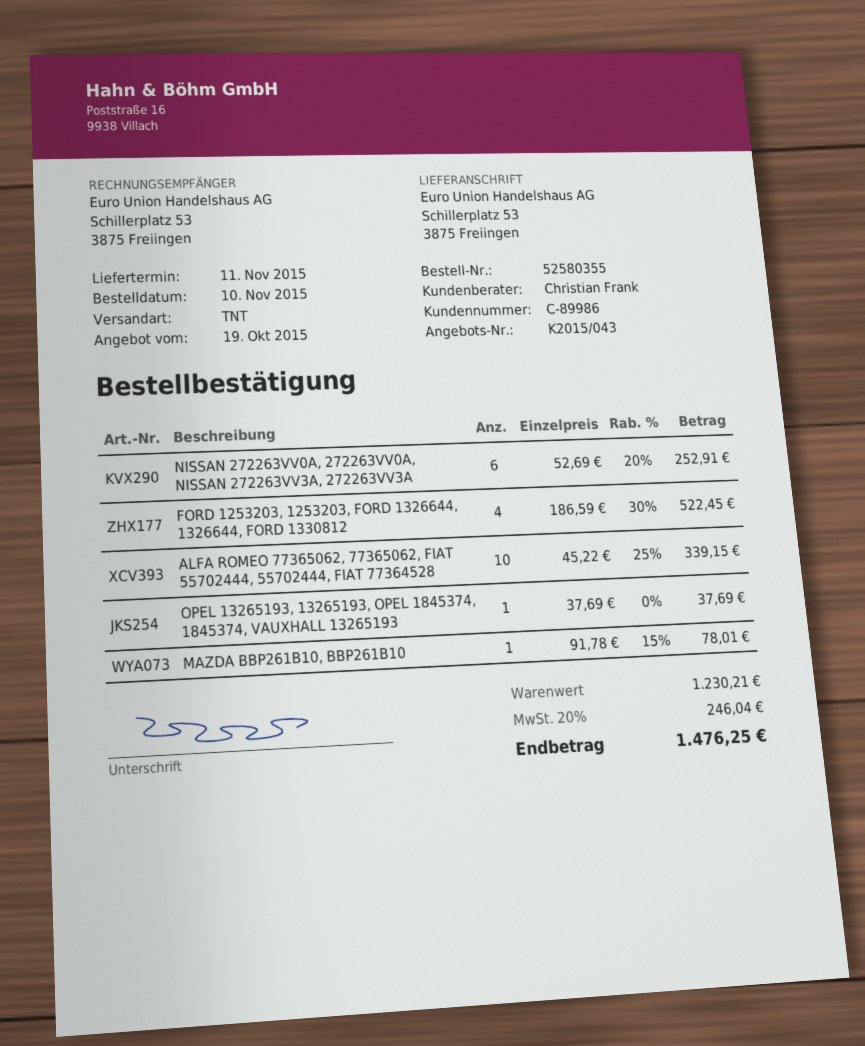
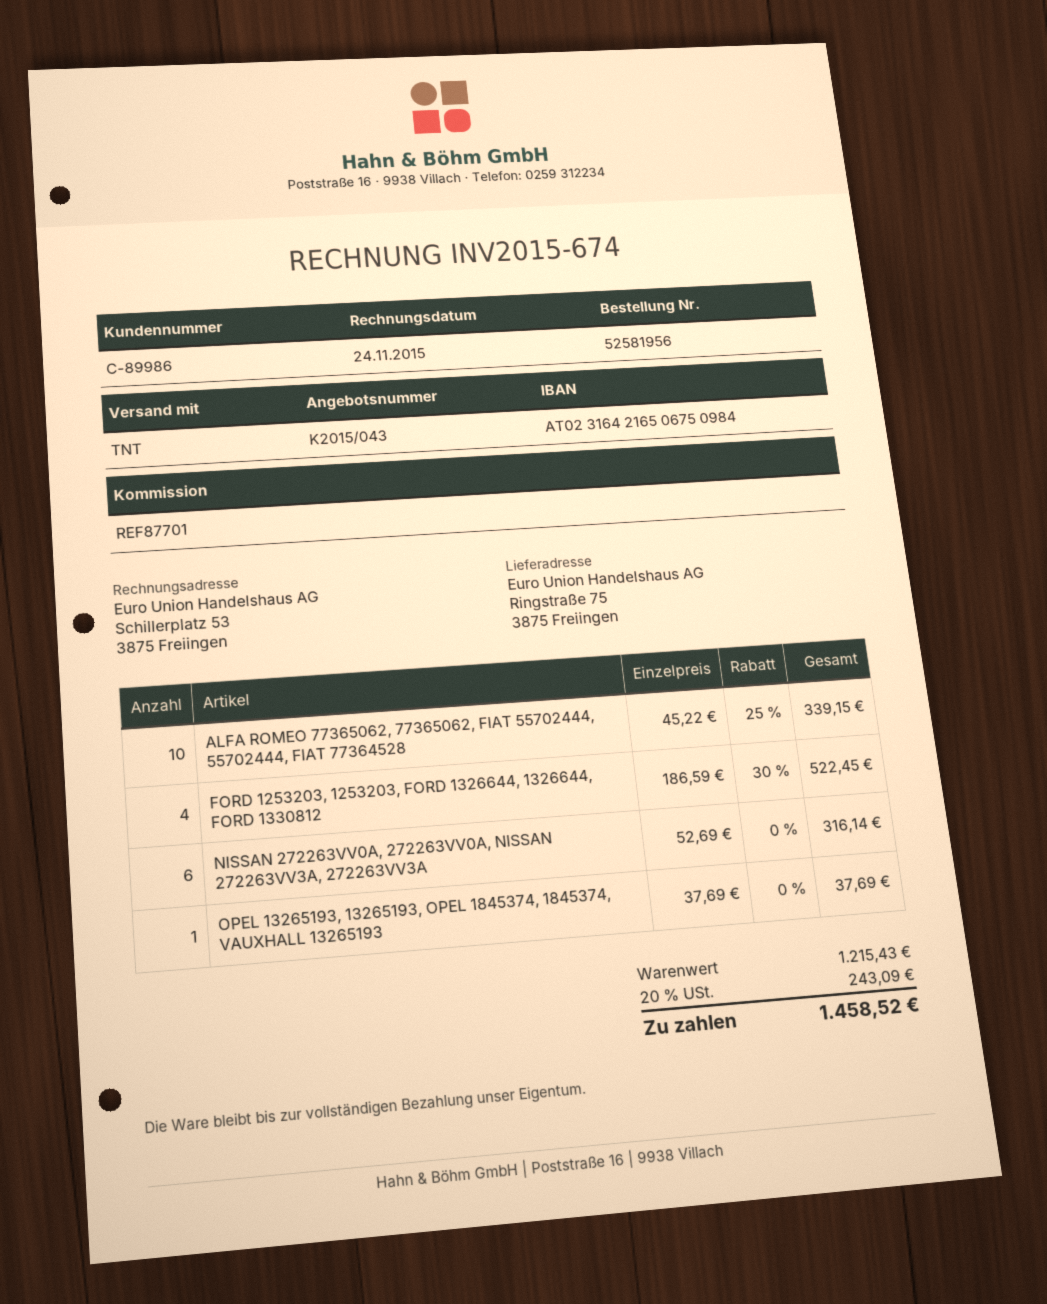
order number: 52580355 -> 52581956
ship to: Schillerplatz 53, 3875 Freiingen -> Ringstraße 75, 3875 Freiingen
NISSAN 272263VV0A, 272263VV0A, NISSAN 272263VV3A, 272263VV3A: 6 x 52.69 - 20% = 252.91 -> 6 x 52.69 = 316.14
MAZDA BBP261B10, BBP261B10: 1 x 91.78 - 15% = 78.01 -> none
subtotal: 1230.21 -> 1215.43
tax: 20% = 246.04 -> 20% = 243.09
total: 1476.25 -> 1458.52

